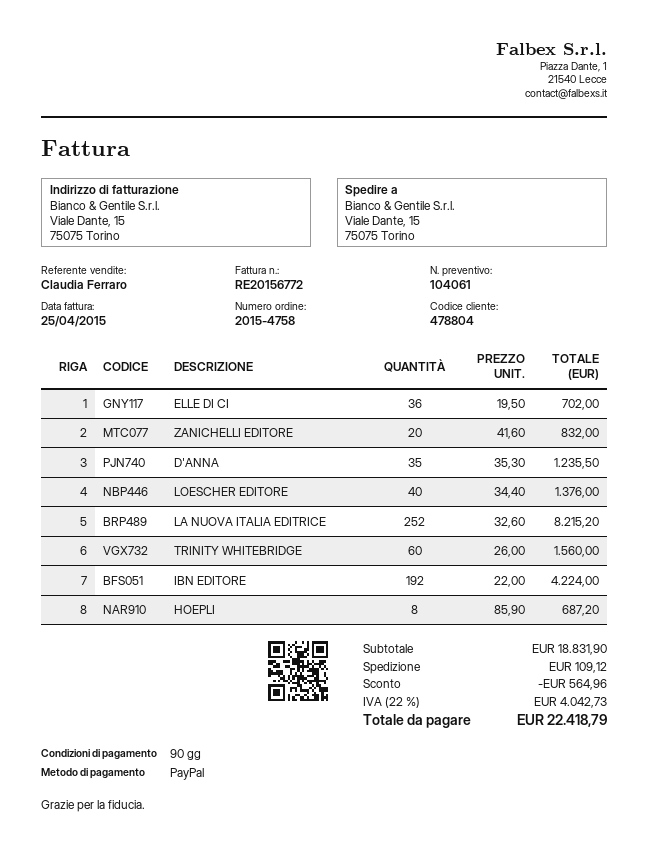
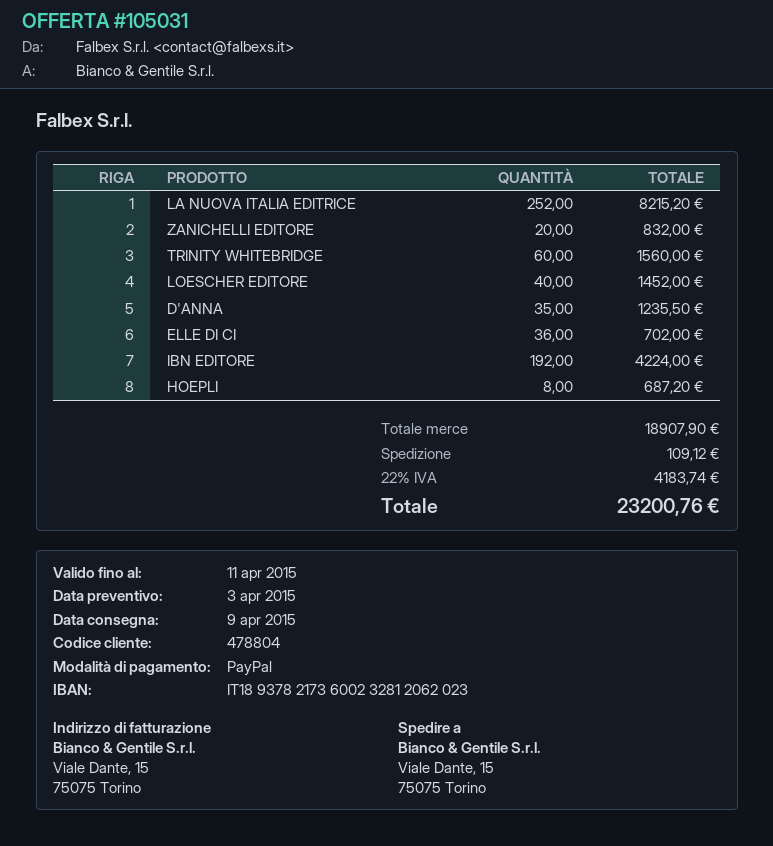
quote number: 104061 -> 105031
LOESCHER EDITORE: 40 for 1376.00 -> 40 for 1452.00
subtotal: 18831.90 -> 18907.90
discount: 564.96 -> none
tax: 22% = 4042.73 -> 22% = 4183.74
total: 22418.79 -> 23200.76

